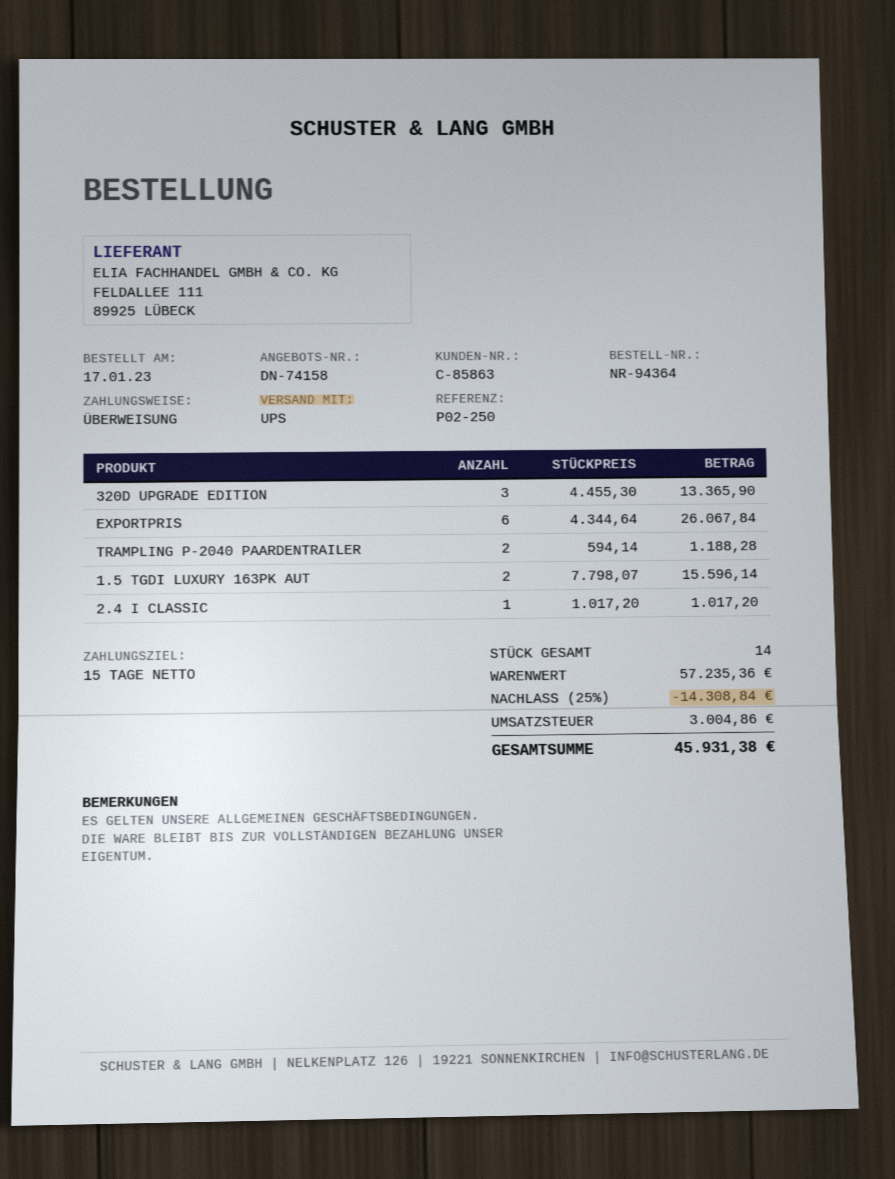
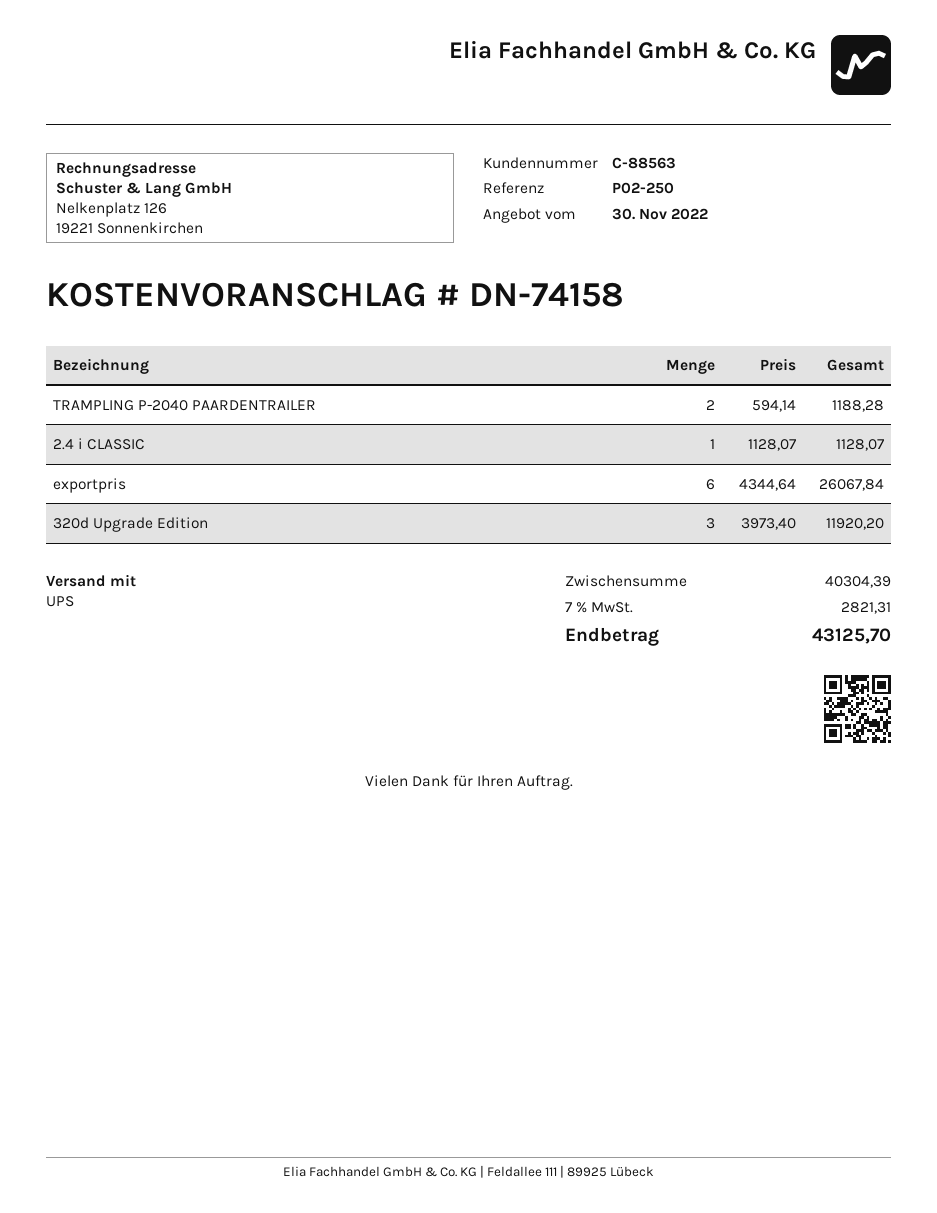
customer number: C-85863 -> C-88563
320D UPGRADE EDITION: 3 x 4455.30 = 13365.90 -> 3 x 3973.40 = 11920.20
1.5 TGDI LUXURY 163PK AUT: 2 x 7798.07 = 15596.14 -> none
2.4 I CLASSIC: 1 x 1017.20 = 1017.20 -> 1 x 1128.07 = 1128.07
subtotal: 57235.36 -> 40304.39
discount: 25% = 14308.84 -> none
tax: 3004.86 -> 2821.31
total: 45931.38 -> 43125.70

